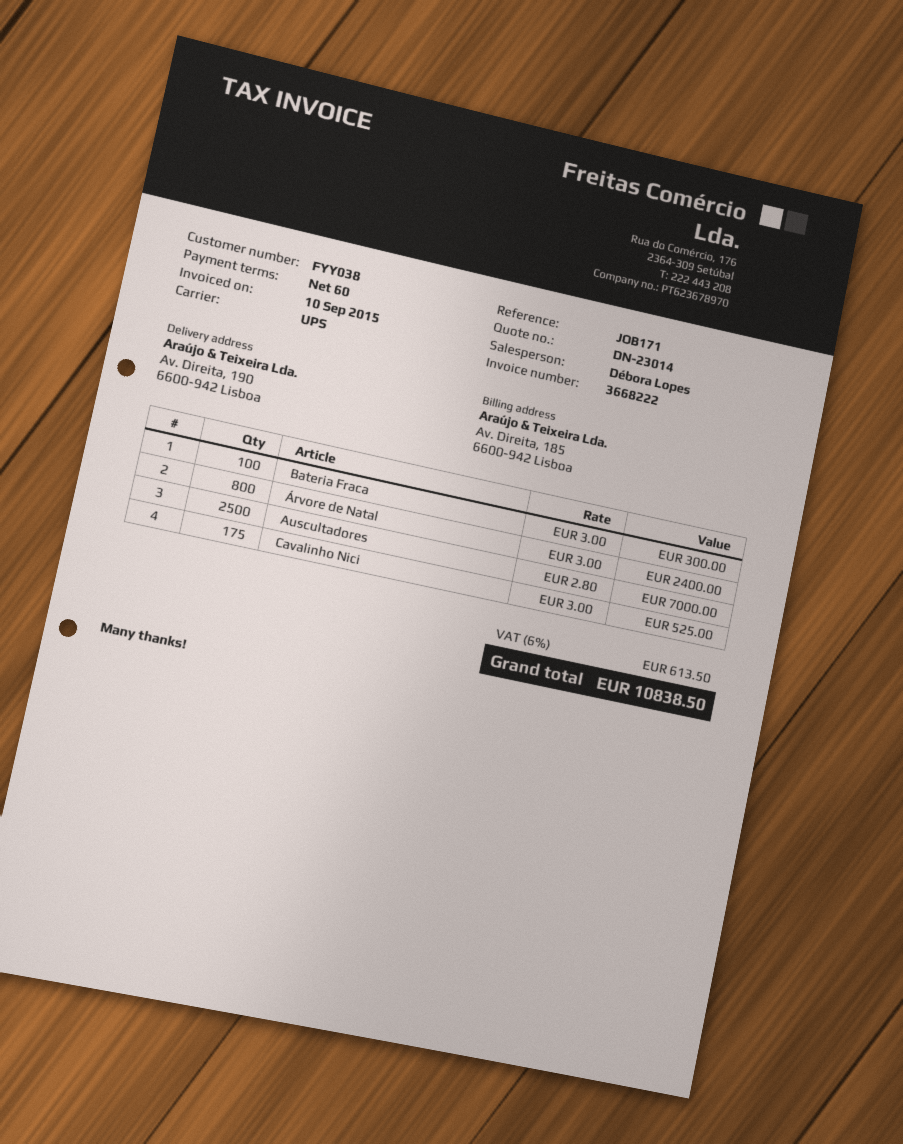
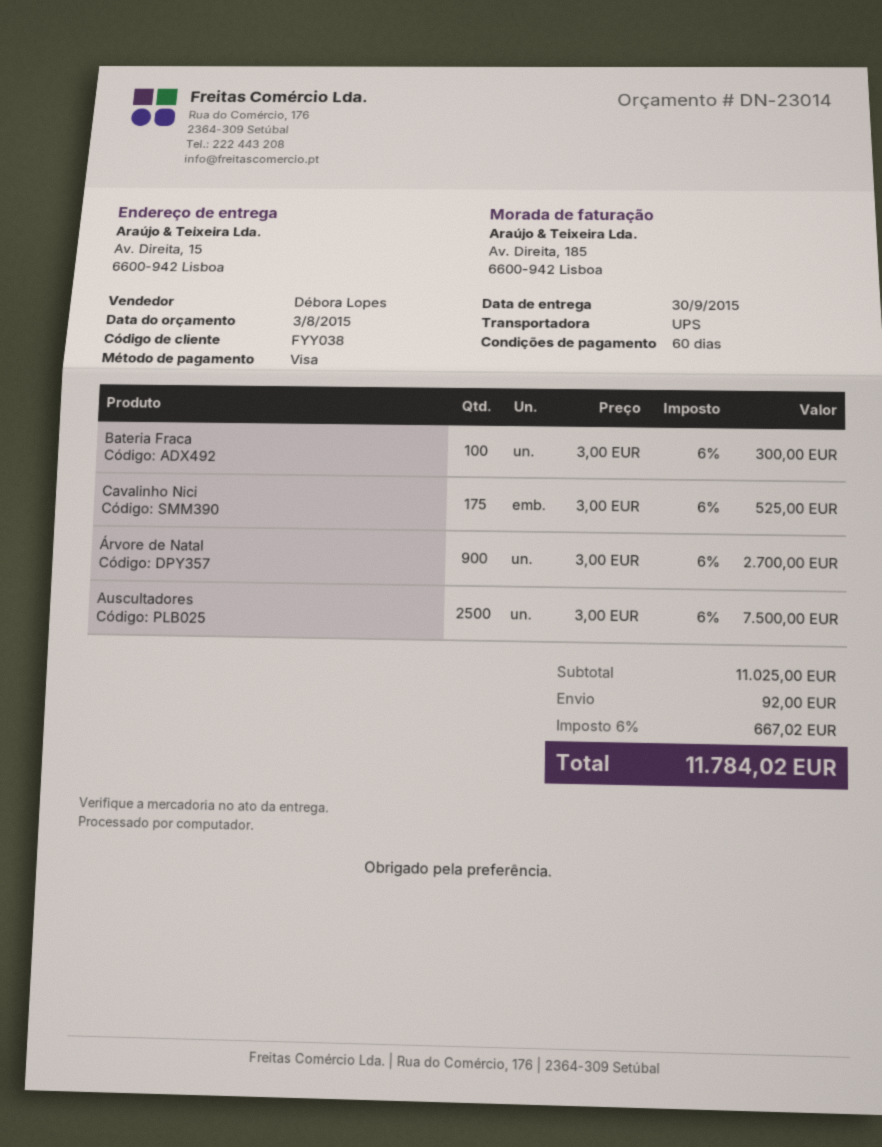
ship to: Av. Direita, 190, 6600-942 Lisboa -> Av. Direita, 15, 6600-942 Lisboa
Árvore de Natal: 800 x 3.00 = 2400.00 -> 900 x 3.00 = 2700.00
Auscultadores: 2500 x 2.80 = 7000.00 -> 2500 x 3.00 = 7500.00
shipping: none -> 92.00
tax: 6% = 613.50 -> 6% = 667.02
total: 10838.50 -> 11784.02

